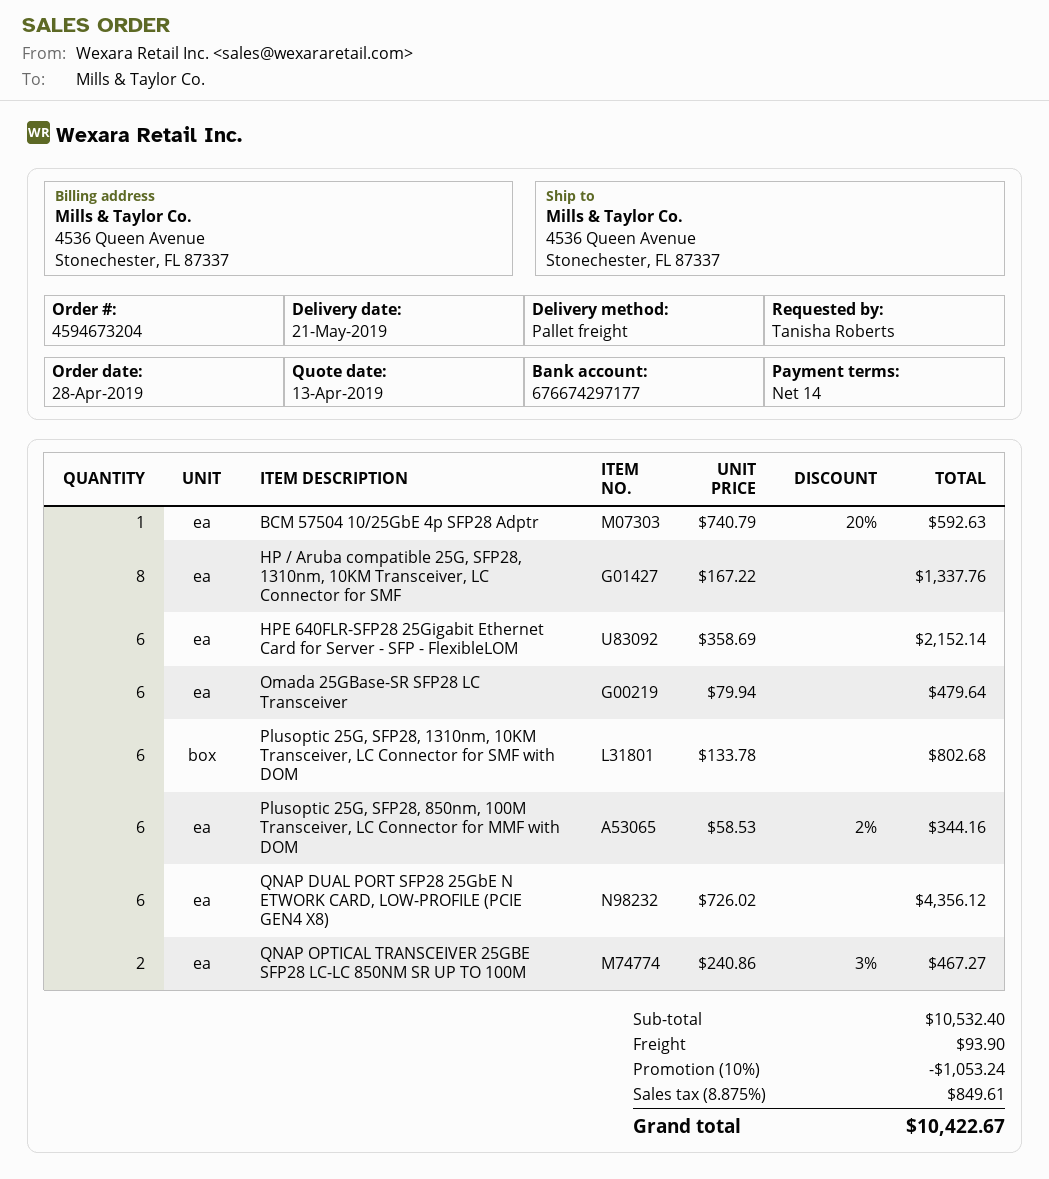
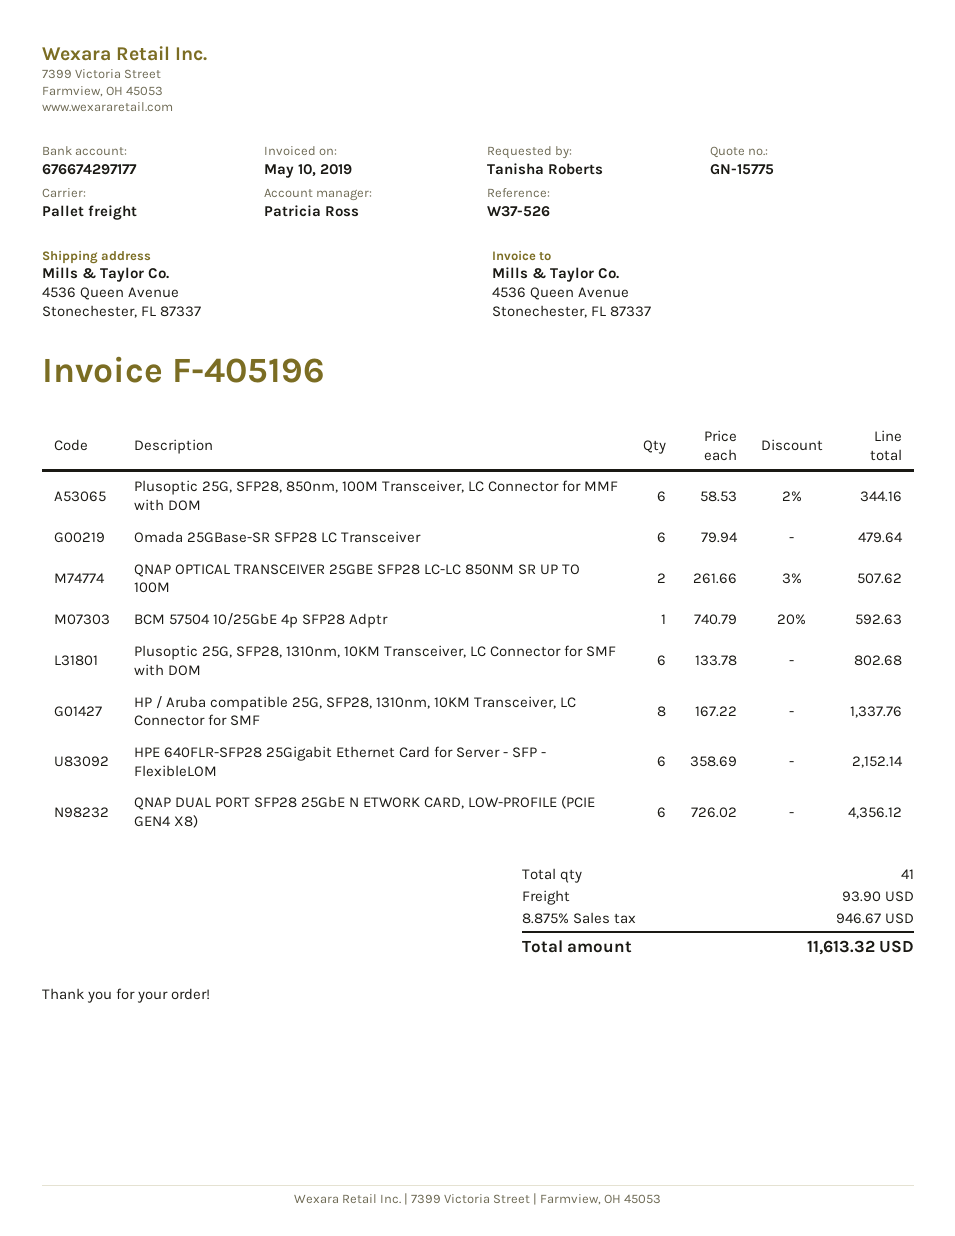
QNAP OPTICAL TRANSCEIVER 25GBE SFP28 LC-LC 850NM SR UP TO 100M: 2 x 240.86 - 3% = 467.27 -> 2 x 261.66 - 3% = 507.62
discount: 10% = 1053.24 -> none
tax: 8.875% = 849.61 -> 8.875% = 946.67
total: 10422.67 -> 11613.32

